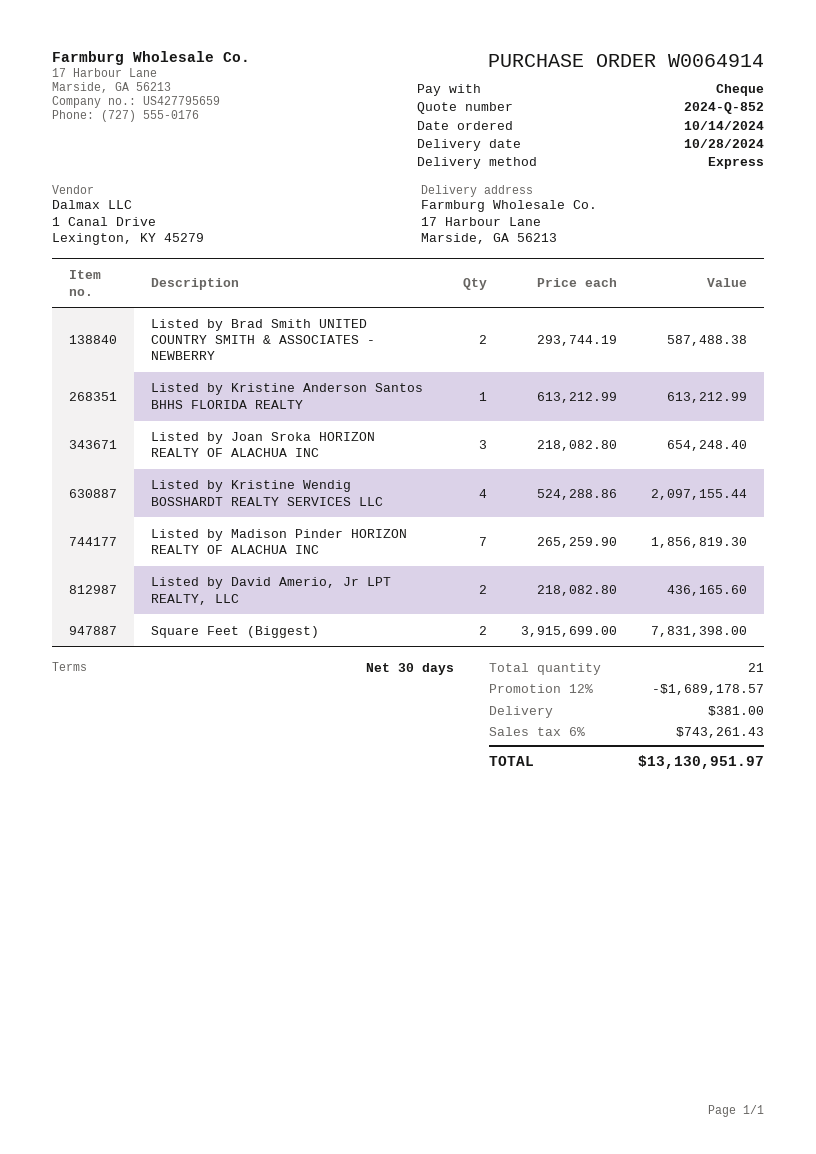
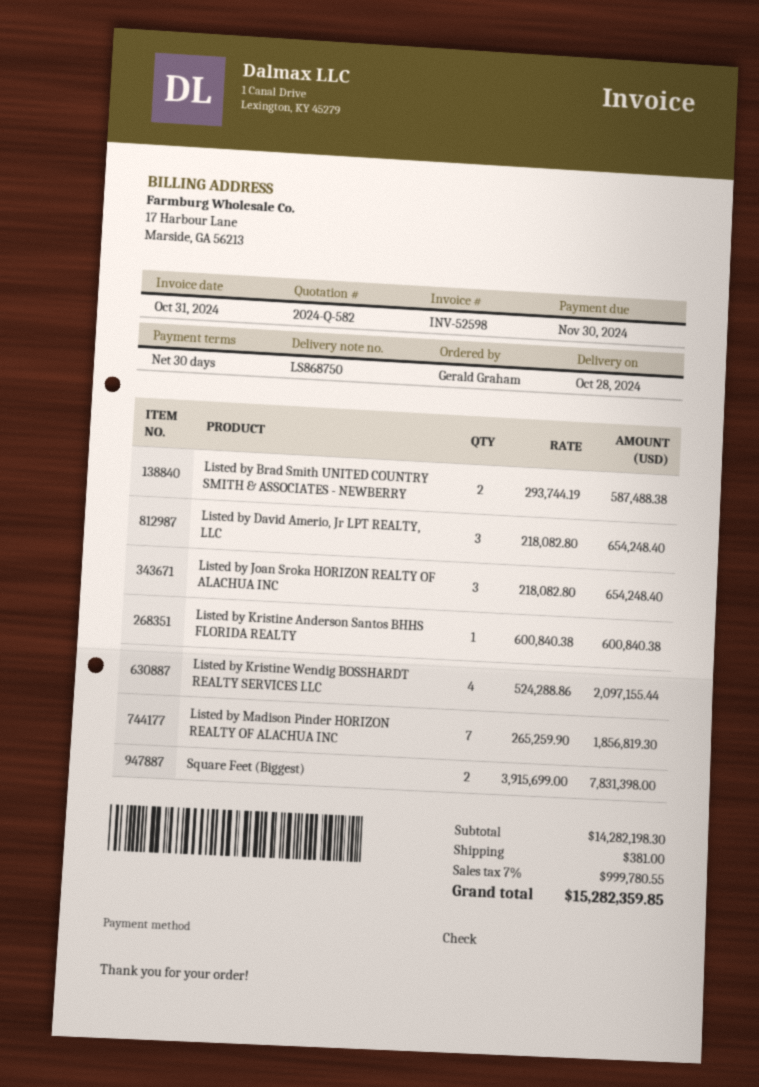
quote number: 2024-Q-852 -> 2024-Q-582
Listed by Kristine Anderson Santos BHHS FLORIDA REALTY: 1 x 613212.99 = 613212.99 -> 1 x 600840.38 = 600840.38
Listed by David Amerio, Jr LPT REALTY, LLC: 2 x 218082.80 = 436165.60 -> 3 x 218082.80 = 654248.40
discount: 12% = 1689178.57 -> none
tax: 6% = 743261.43 -> 7% = 999780.55
total: 13130951.97 -> 15282359.85

